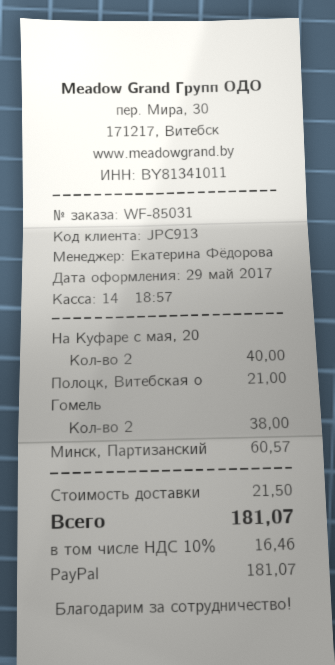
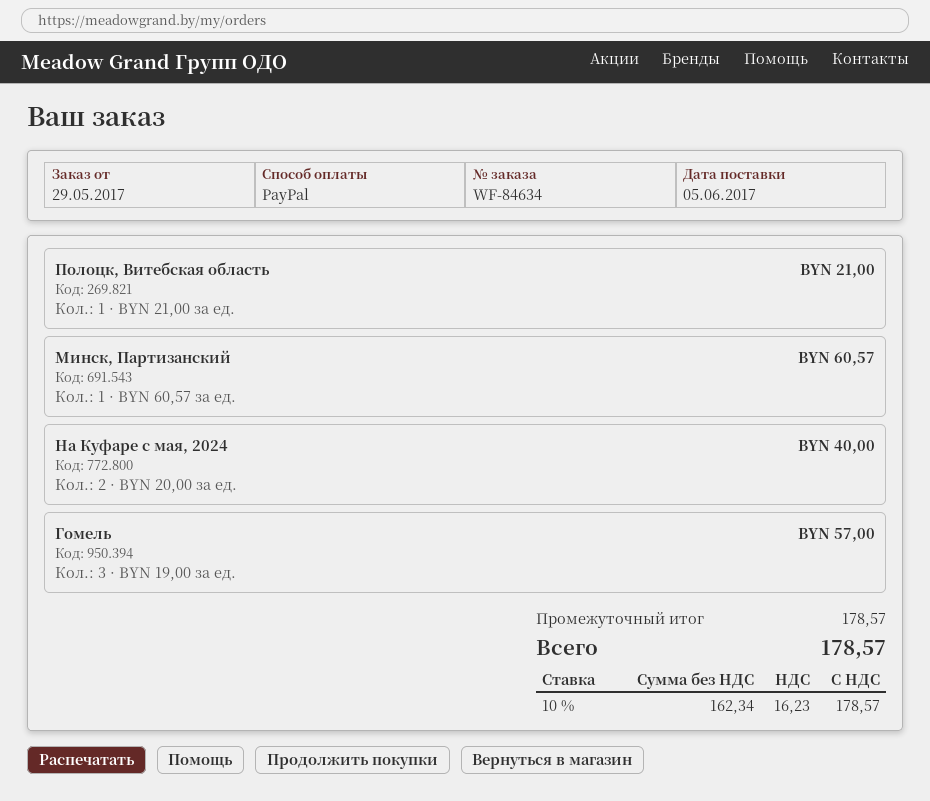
order number: WF-85031 -> WF-84634
Гомель: 2 for 38.00 -> 3 for 57.00
shipping: 21.50 -> none
tax: 10% = 16.46 -> 10% = 16.23
total: 181.07 -> 178.57

